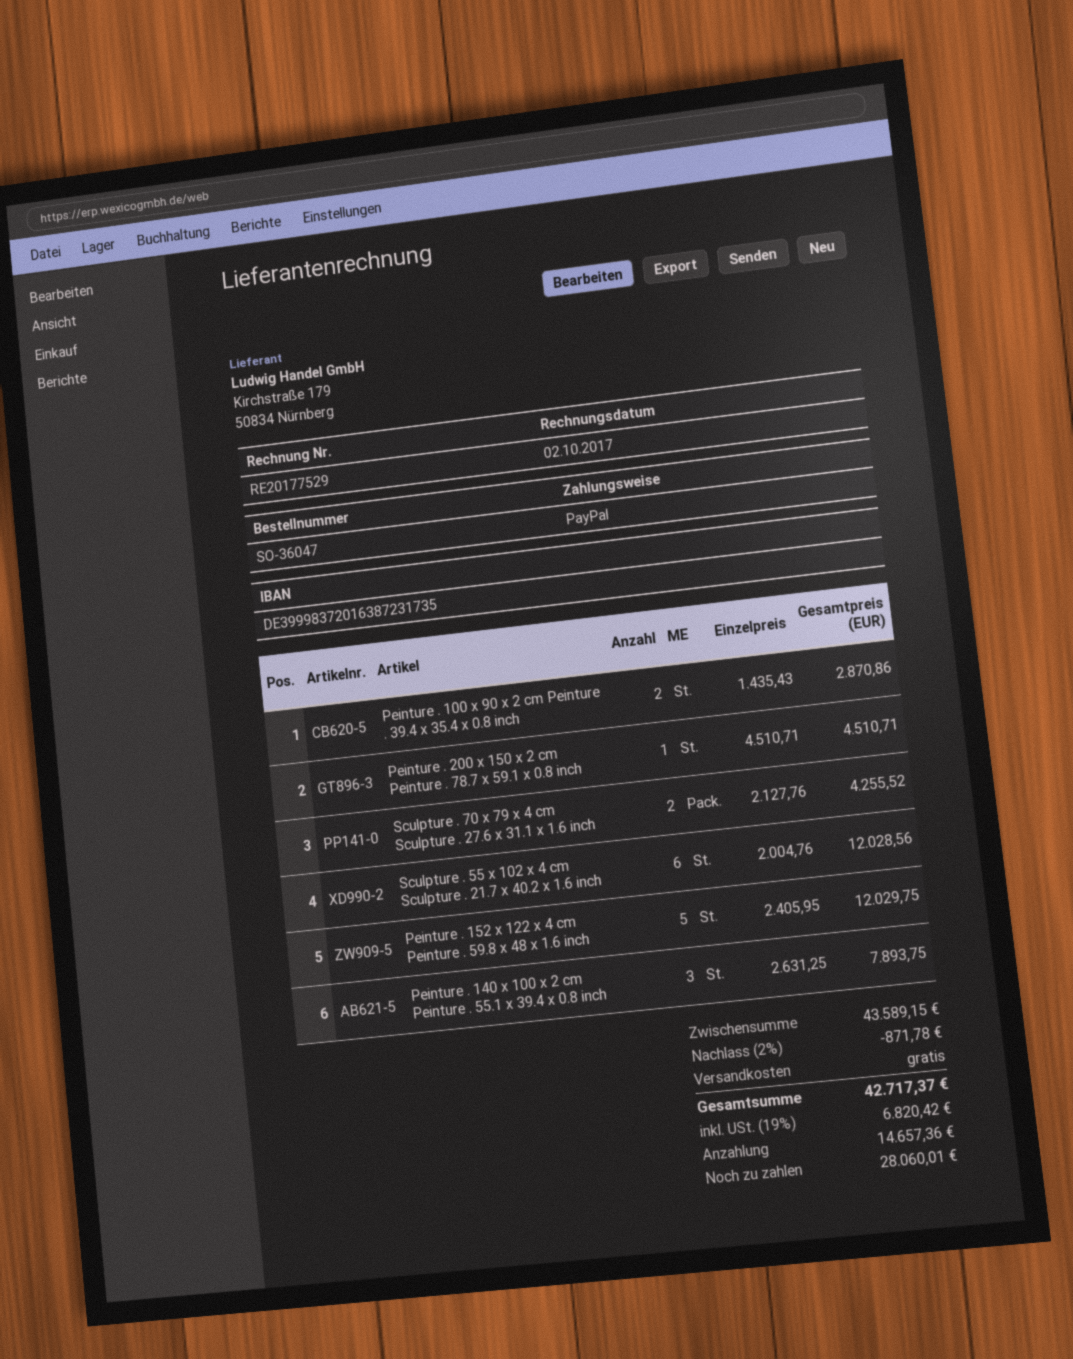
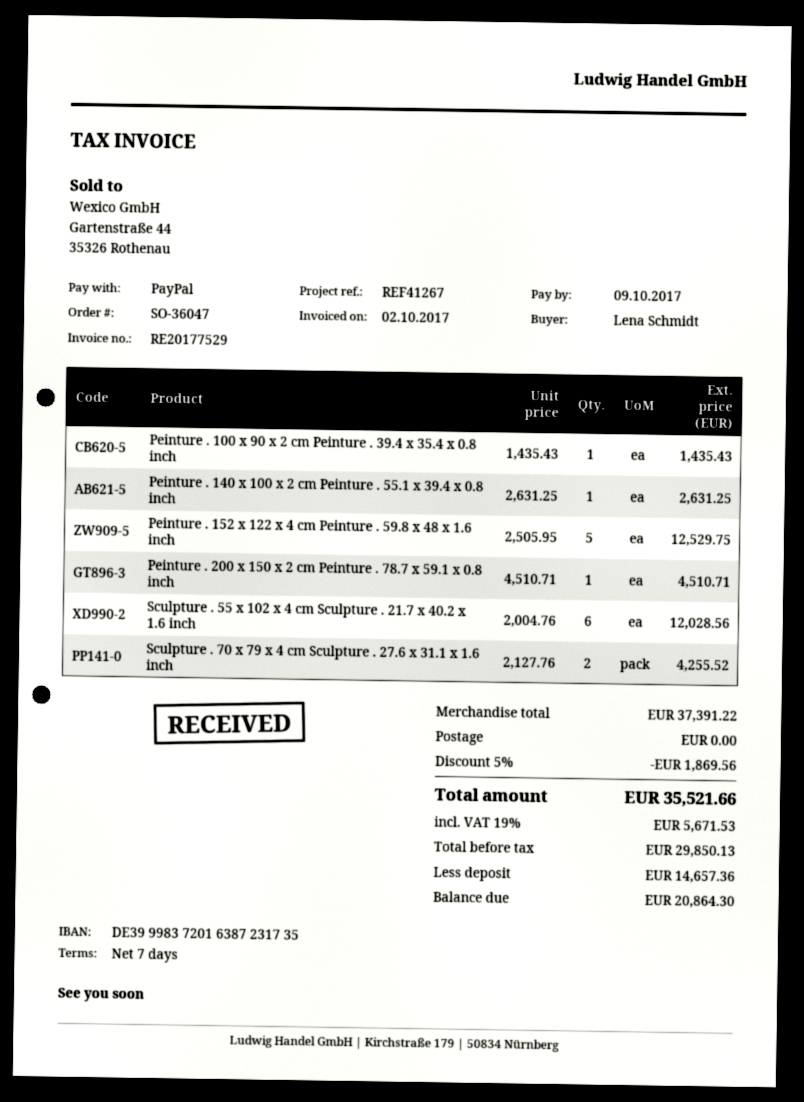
Peinture . 100 x 90 x 2 cm Peinture . 39.4 x 35.4 x 0.8 inch: 2 x 1435.43 = 2870.86 -> 1 x 1435.43 = 1435.43
Peinture . 152 x 122 x 4 cm Peinture . 59.8 x 48 x 1.6 inch: 5 x 2405.95 = 12029.75 -> 5 x 2505.95 = 12529.75
Peinture . 140 x 100 x 2 cm Peinture . 55.1 x 39.4 x 0.8 inch: 3 x 2631.25 = 7893.75 -> 1 x 2631.25 = 2631.25
subtotal: 43589.15 -> 37391.22
discount: 2% = 871.78 -> 5% = 1869.56
tax: 19% = 6820.42 -> 19% = 5671.53
total: 42717.37 -> 35521.66
balance: 28060.01 -> 20864.30

